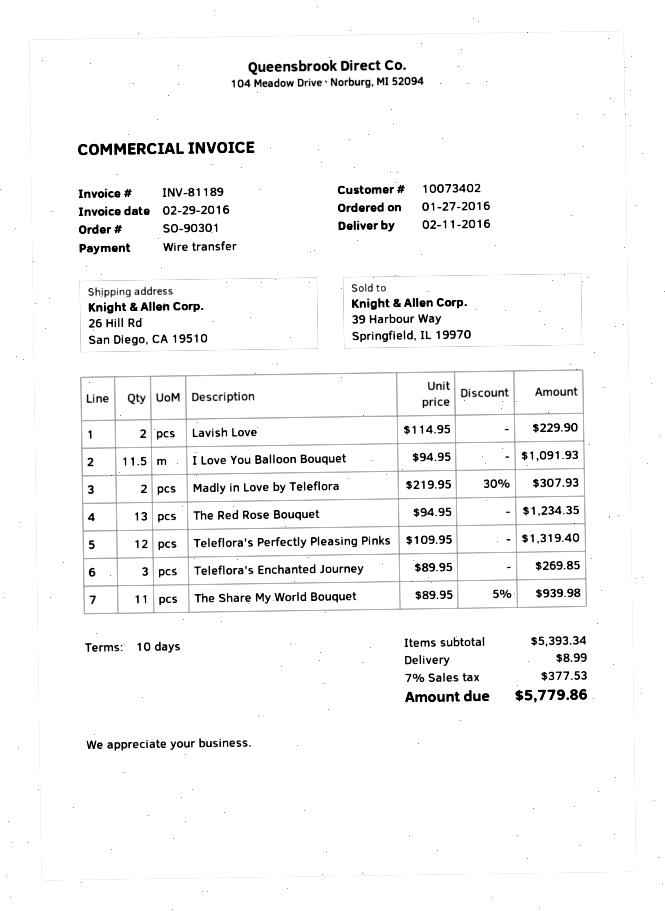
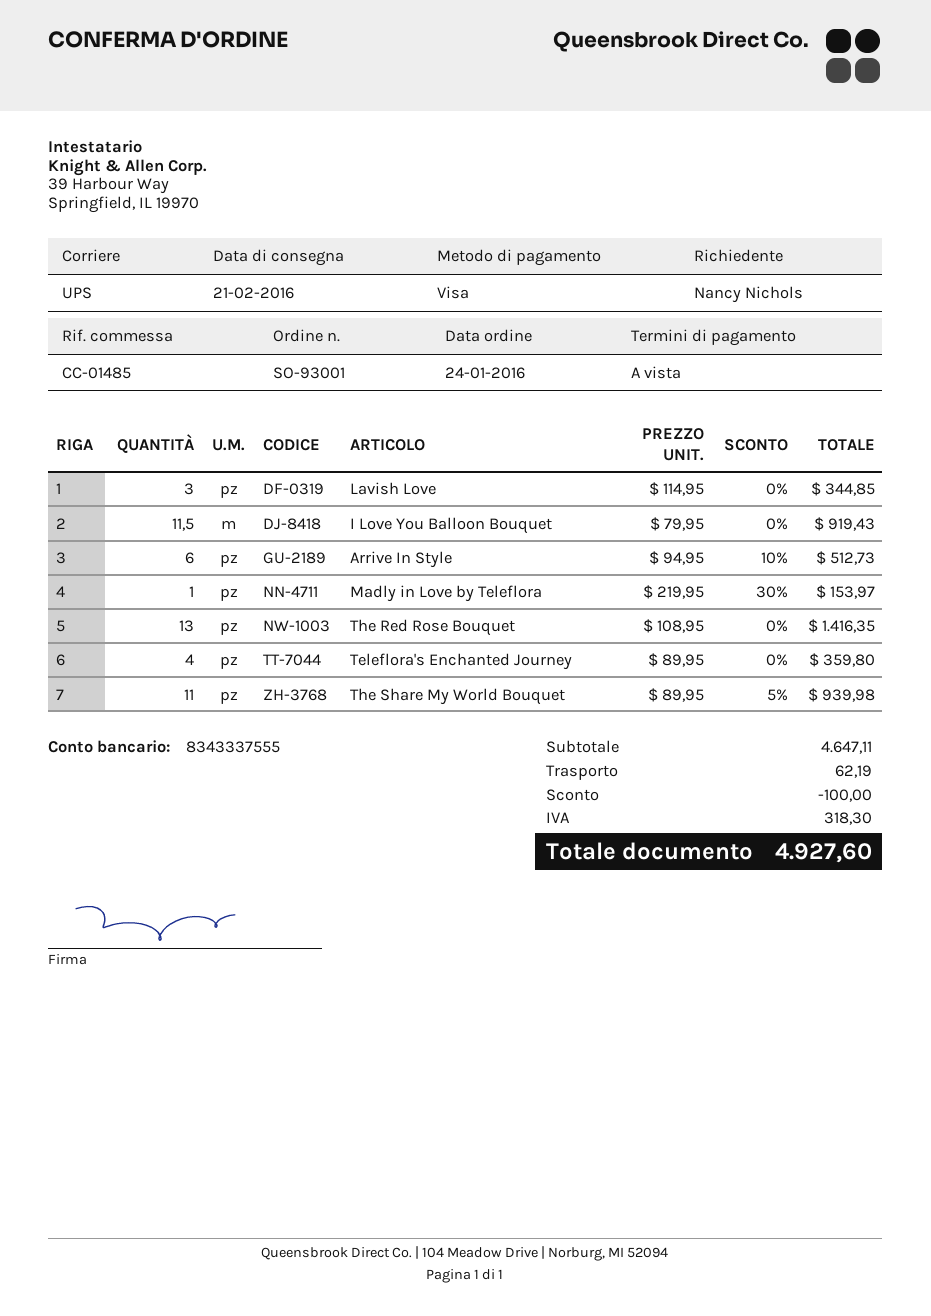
order number: SO-90301 -> SO-93001
order date: 2016-01-27 -> 2016-01-24
delivery date: 2016-02-11 -> 2016-02-21
payment terms: 10 days -> on receipt
payment method: bank transfer -> Visa
Lavish Love: 2 x 114.95 = 229.90 -> 3 x 114.95 = 344.85
I Love You Balloon Bouquet: 11.5 x 94.95 = 1091.93 -> 11.5 x 79.95 = 919.43
Madly in Love by Teleflora: 2 x 219.95 - 30% = 307.93 -> 1 x 219.95 - 30% = 153.97
The Red Rose Bouquet: 13 x 94.95 = 1234.35 -> 13 x 108.95 = 1416.35
Teleflora's Perfectly Pleasing Pinks: 12 x 109.95 = 1319.40 -> none
Teleflora's Enchanted Journey: 3 x 89.95 = 269.85 -> 4 x 89.95 = 359.80
Arrive In Style: none -> 6 x 94.95 - 10% = 512.73
subtotal: 5393.34 -> 4647.11
discount: none -> 100.00
shipping: 8.99 -> 62.19
tax: 377.53 -> 318.30
total: 5779.86 -> 4927.60

